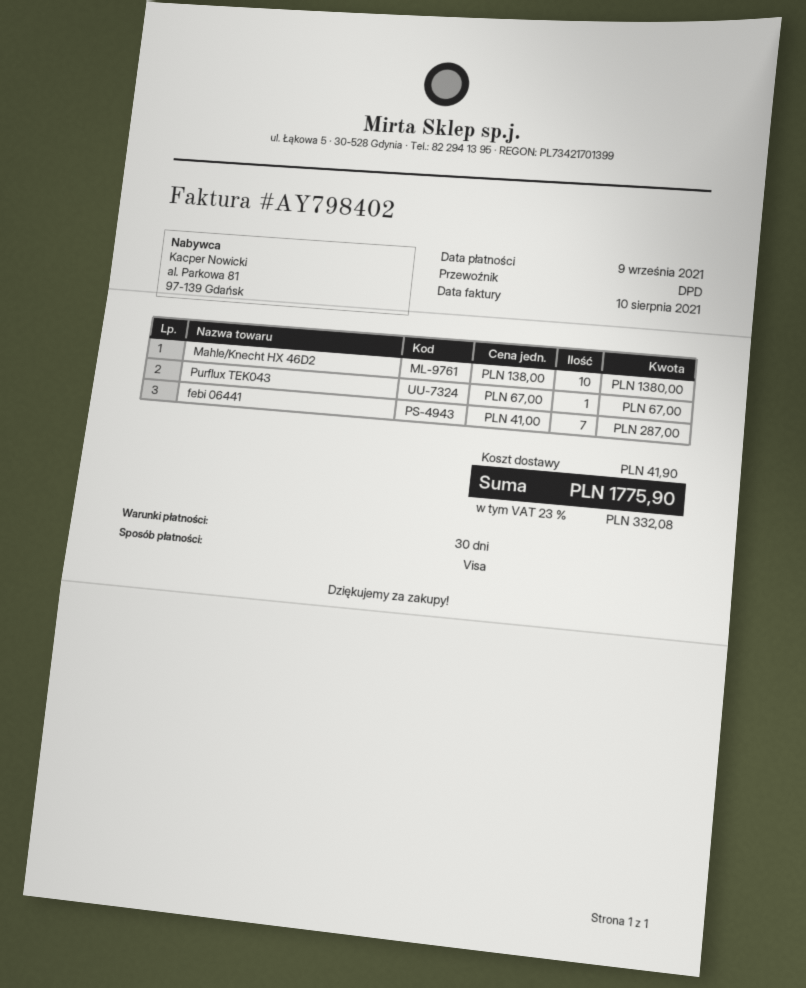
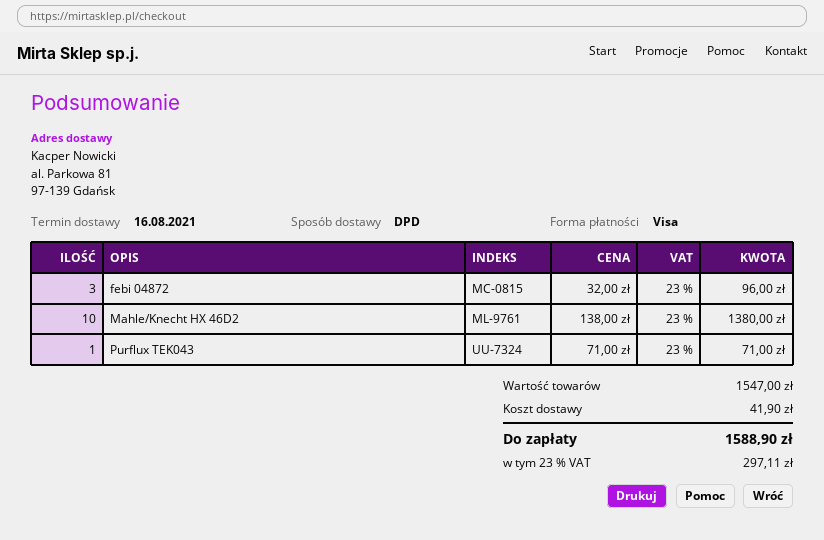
Purflux TEK043: 1 x 67.00 = 67.00 -> 1 x 71.00 = 71.00
febi 06441: 7 x 41.00 = 287.00 -> none
febi 04872: none -> 3 x 32.00 = 96.00
tax: 23% = 332.08 -> 23% = 297.11
total: 1775.90 -> 1588.90

